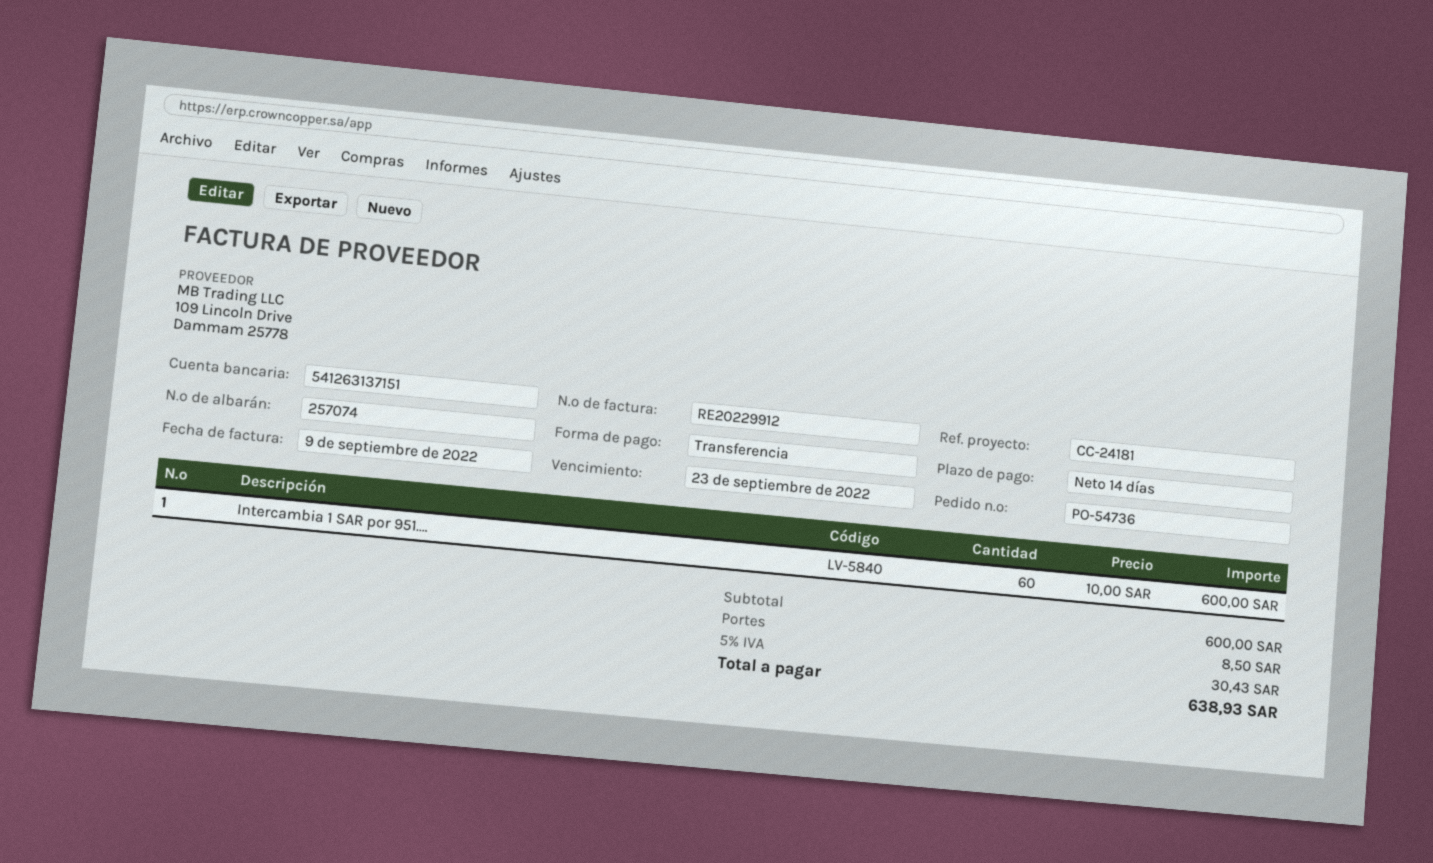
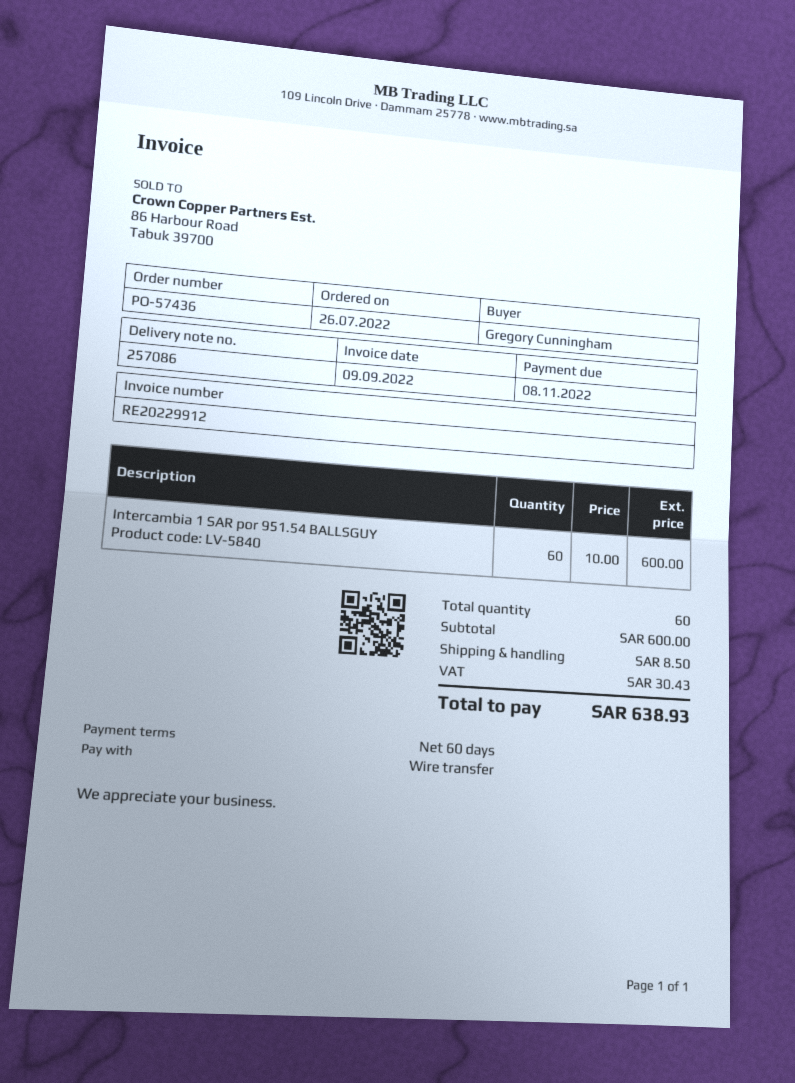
order number: PO-54736 -> PO-57436
delivery note number: 257074 -> 257086
payment terms: 14 days -> 60 days
due date: 2022-09-23 -> 2022-11-08

